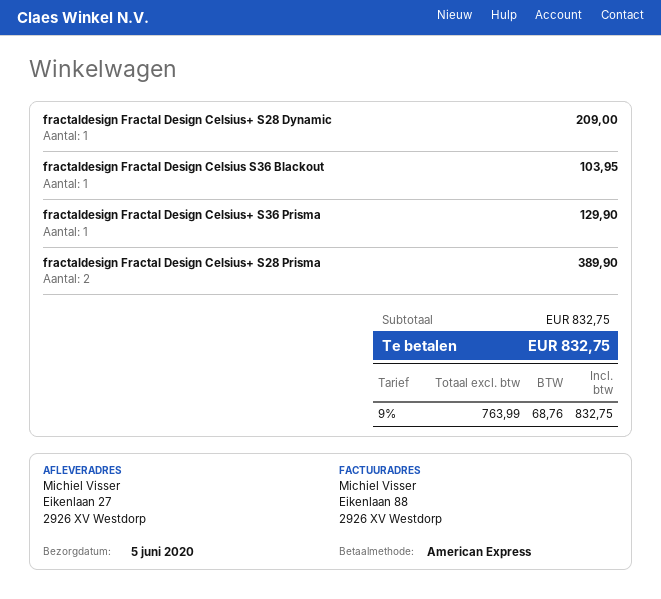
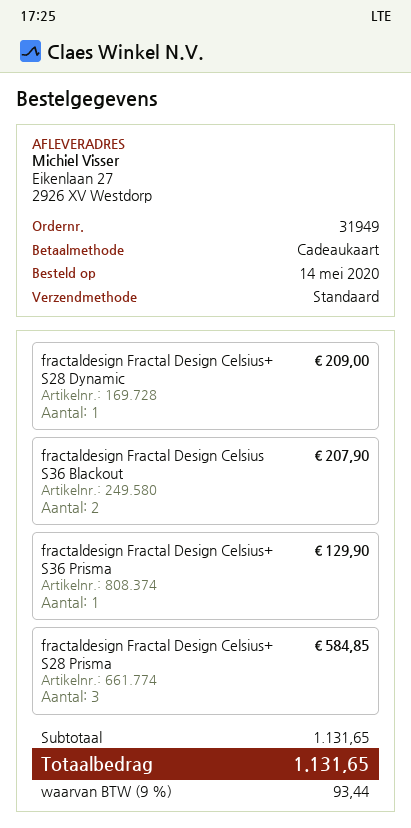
payment method: American Express -> gift card
fractaldesign Fractal Design Celsius S36 Blackout: 1 for 103.95 -> 2 for 207.90
fractaldesign Fractal Design Celsius+ S28 Prisma: 2 for 389.90 -> 3 for 584.85
subtotal: 832.75 -> 1131.65
tax: 9% = 68.76 -> 9% = 93.44
total: 832.75 -> 1131.65

